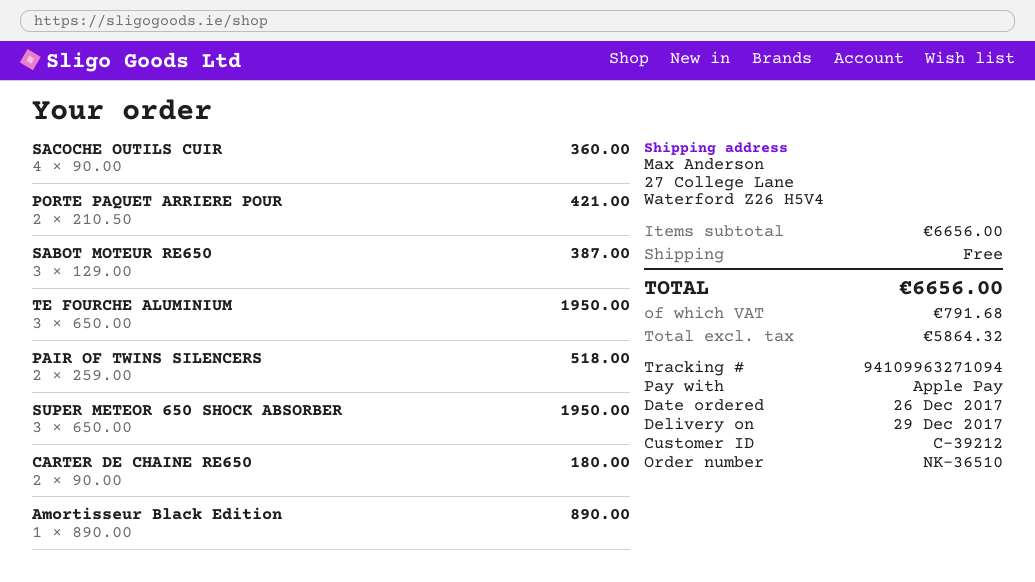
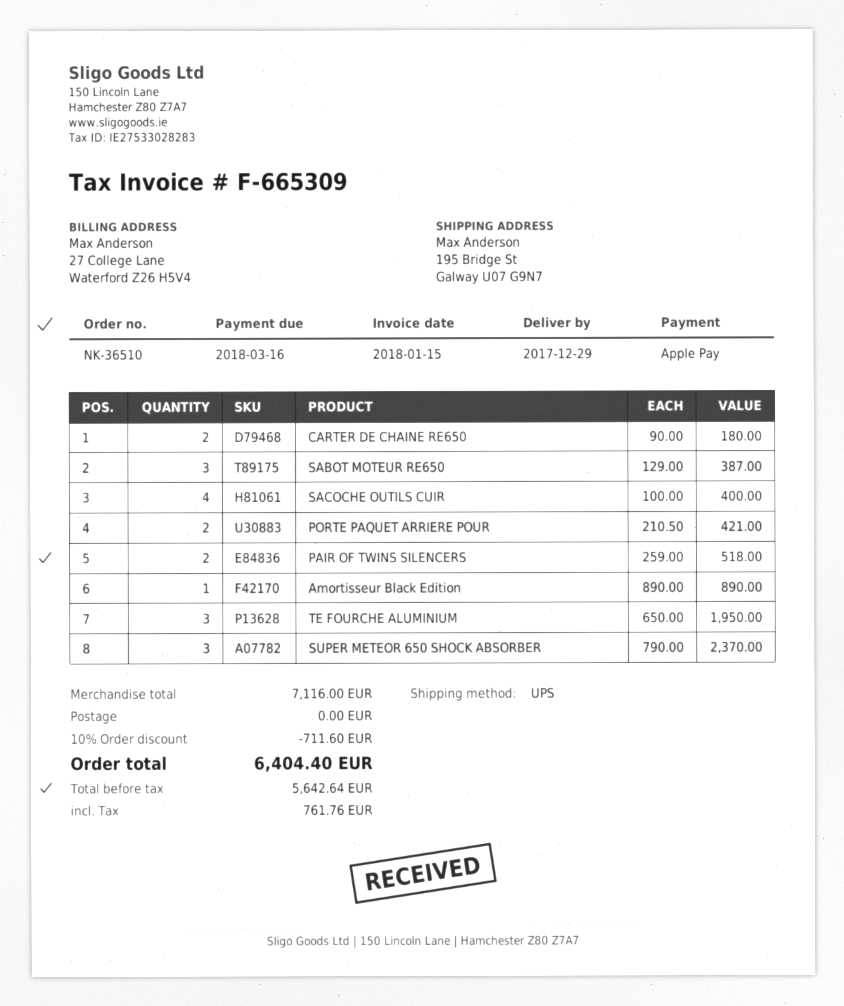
ship to: 27 College Lane, Waterford Z26 H5V4 -> 195 Bridge St, Galway U07 G9N7
SACOCHE OUTILS CUIR: 4 x 90.00 = 360.00 -> 4 x 100.00 = 400.00
SUPER METEOR 650 SHOCK ABSORBER: 3 x 650.00 = 1950.00 -> 3 x 790.00 = 2370.00
subtotal: 6656.00 -> 7116.00
discount: none -> 10% = 711.60
net: 5864.32 -> 5642.64
tax: 791.68 -> 761.76
total: 6656.00 -> 6404.40

